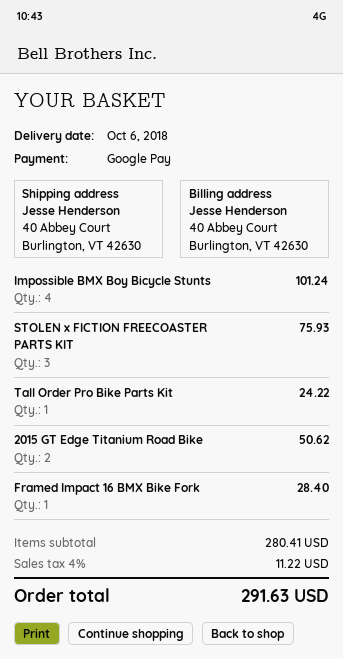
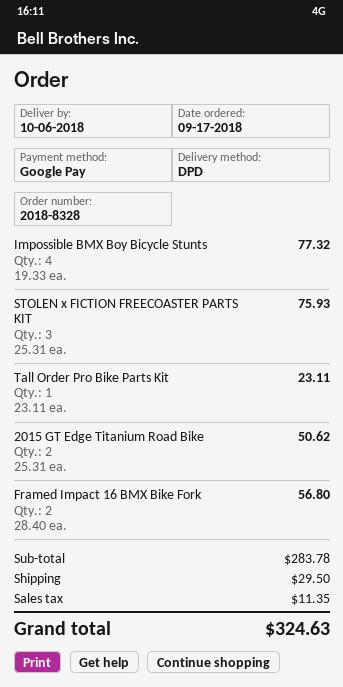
Impossible BMX Boy Bicycle Stunts: 4 for 101.24 -> 4 for 77.32
Tall Order Pro Bike Parts Kit: 1 for 24.22 -> 1 for 23.11
Framed Impact 16 BMX Bike Fork: 1 for 28.40 -> 2 for 56.80
subtotal: 280.41 -> 283.78
shipping: none -> 29.50
tax: 11.22 -> 11.35
total: 291.63 -> 324.63

